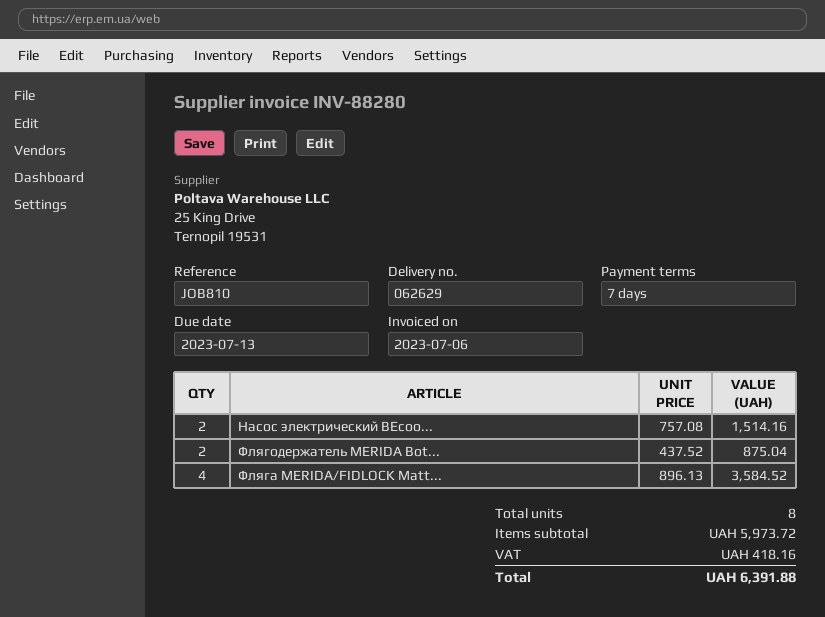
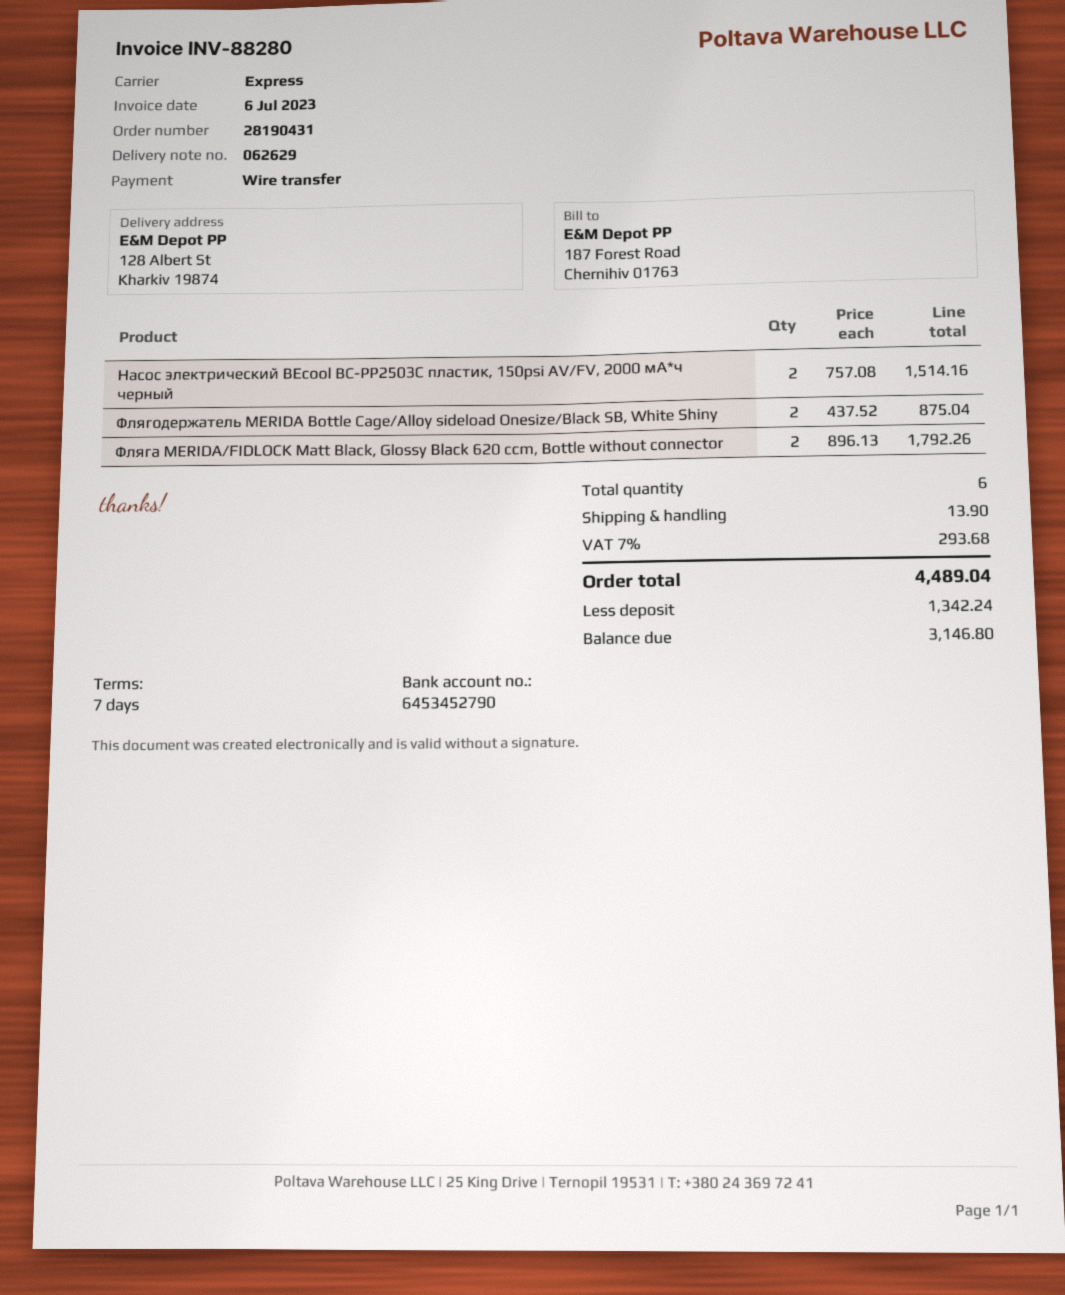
Фляга MERIDA/FIDLOCK Matt...: 4 x 896.13 = 3584.52 -> 2 x 896.13 = 1792.26
total quantity: 8 -> 6
shipping: none -> 13.90
tax: 418.16 -> 293.68
total: 6391.88 -> 4489.04

